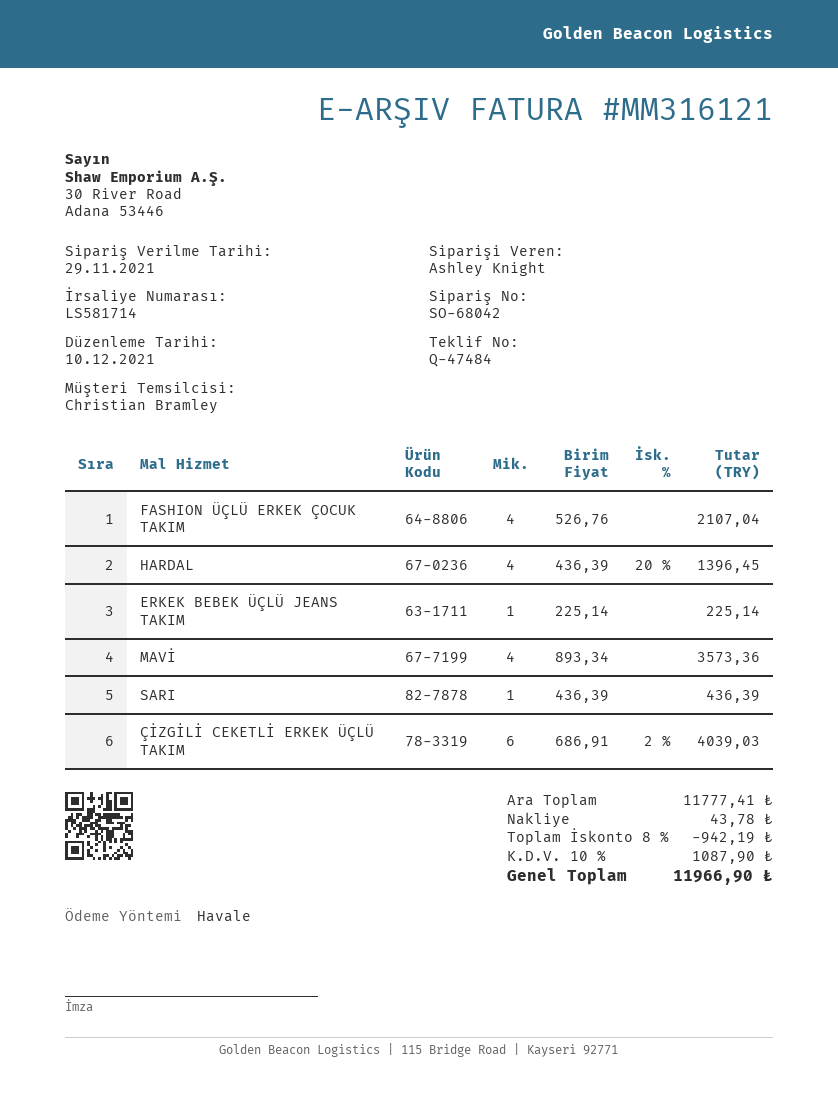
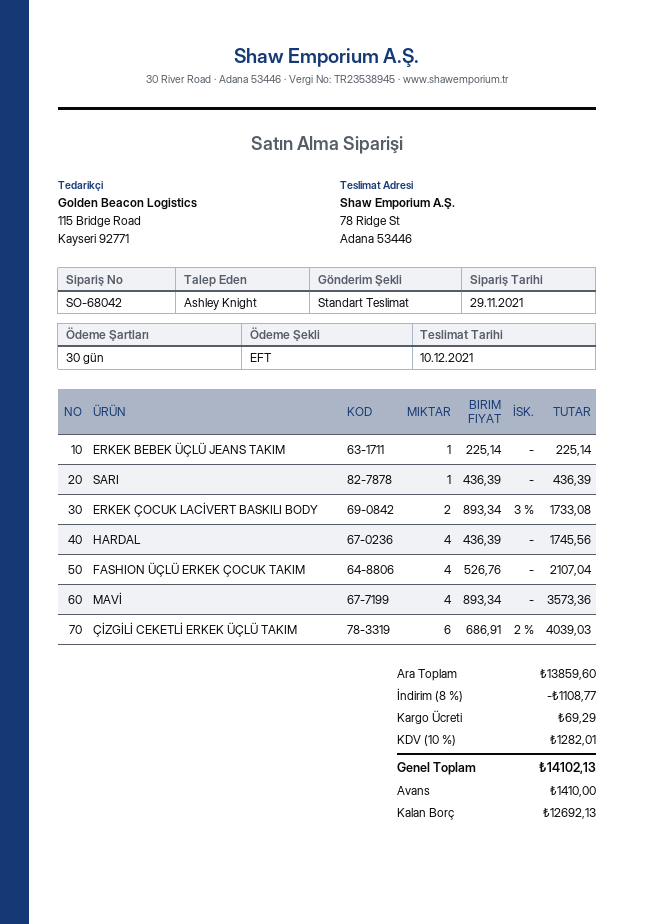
HARDAL: 4 x 436.39 - 20% = 1396.45 -> 4 x 436.39 = 1745.56
ERKEK ÇOCUK LACİVERT BASKILI BODY: none -> 2 x 893.34 - 3% = 1733.08
subtotal: 11777.41 -> 13859.60
discount: 8% = 942.19 -> 8% = 1108.77
shipping: 43.78 -> 69.29
tax: 10% = 1087.90 -> 10% = 1282.01
total: 11966.90 -> 14102.13

